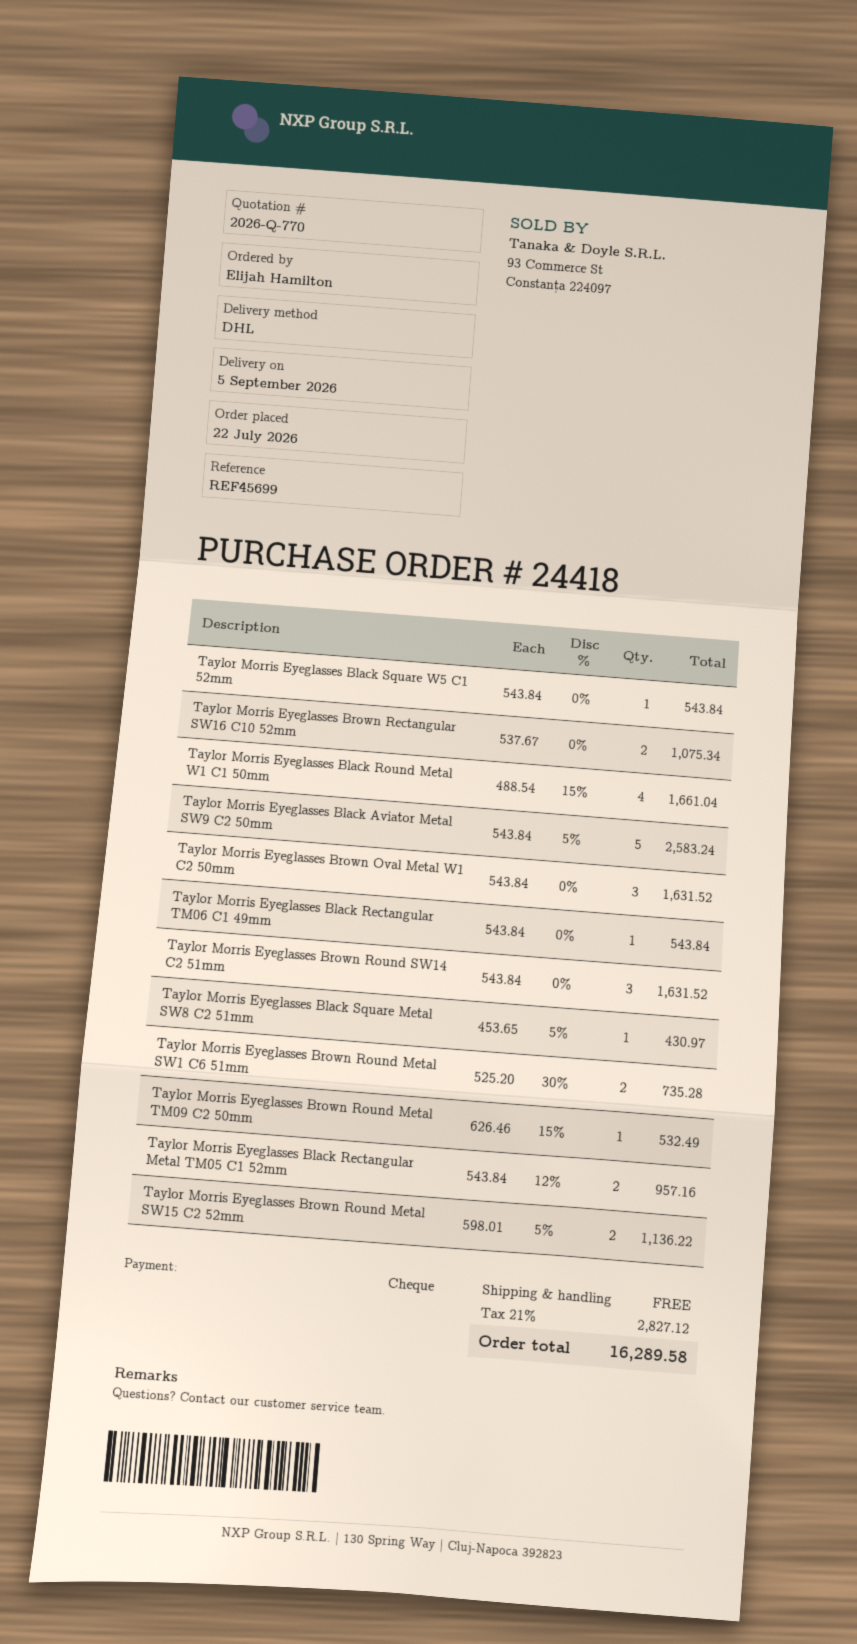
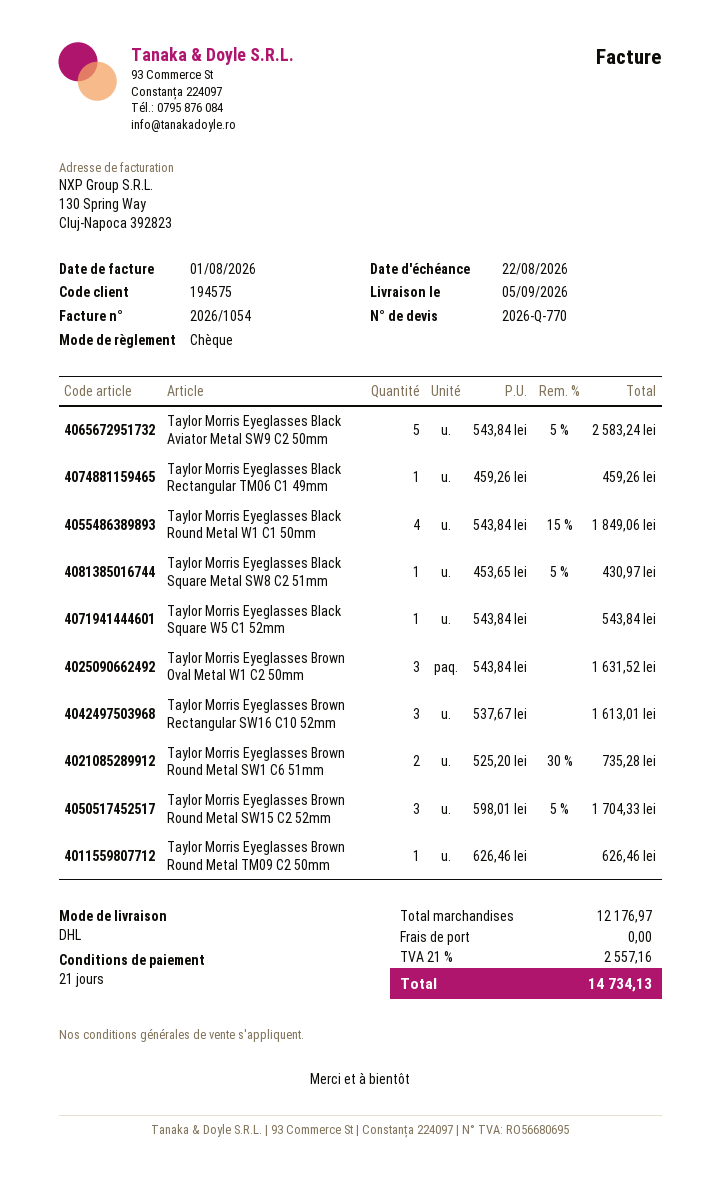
Taylor Morris Eyeglasses Brown Rectangular SW16 C10 52mm: 2 x 537.67 = 1075.34 -> 3 x 537.67 = 1613.01
Taylor Morris Eyeglasses Black Round Metal W1 C1 50mm: 4 x 488.54 - 15% = 1661.04 -> 4 x 543.84 - 15% = 1849.06
Taylor Morris Eyeglasses Black Rectangular TM06 C1 49mm: 1 x 543.84 = 543.84 -> 1 x 459.26 = 459.26
Taylor Morris Eyeglasses Brown Round SW14 C2 51mm: 3 x 543.84 = 1631.52 -> none
Taylor Morris Eyeglasses Brown Round Metal TM09 C2 50mm: 1 x 626.46 - 15% = 532.49 -> 1 x 626.46 = 626.46
Taylor Morris Eyeglasses Black Rectangular Metal TM05 C1 52mm: 2 x 543.84 - 12% = 957.16 -> none
Taylor Morris Eyeglasses Brown Round Metal SW15 C2 52mm: 2 x 598.01 - 5% = 1136.22 -> 3 x 598.01 - 5% = 1704.33
tax: 21% = 2827.12 -> 21% = 2557.16
total: 16289.58 -> 14734.13

